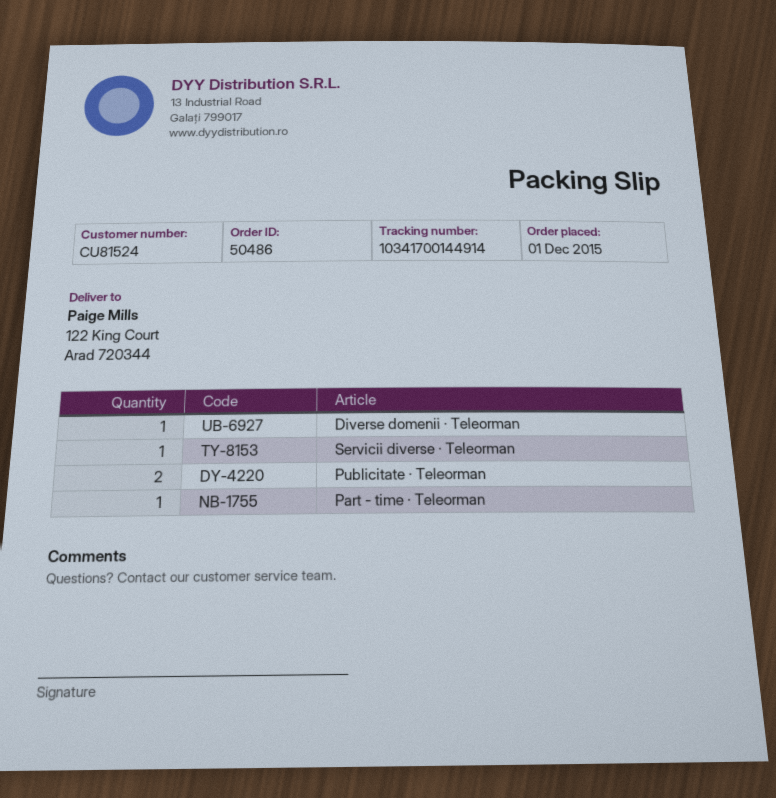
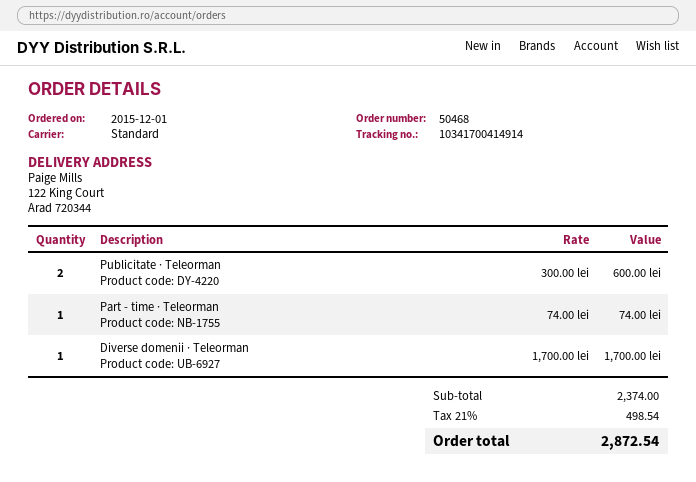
order number: 50486 -> 50468
tracking number: 10341700144914 -> 10341700414914
Servicii diverse · Teleorman: 1 -> none

